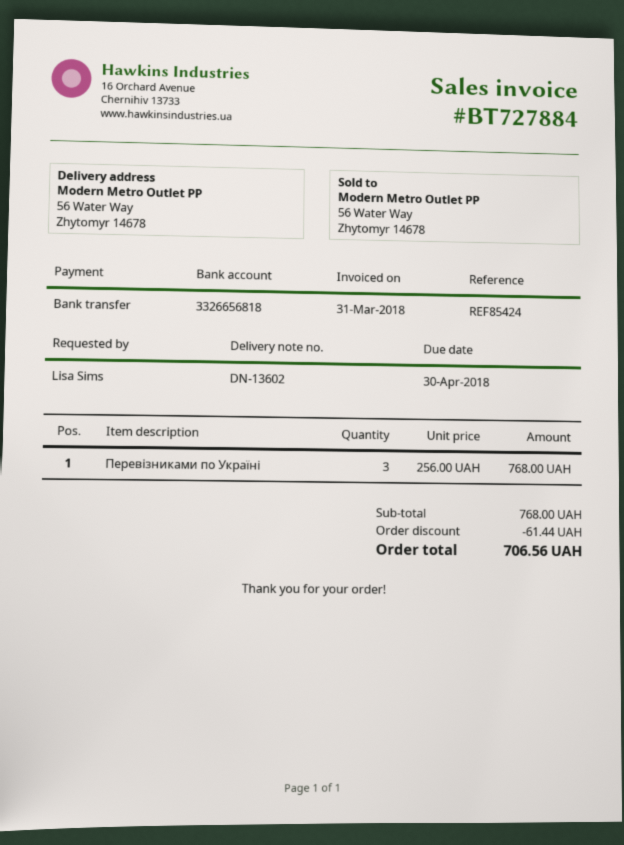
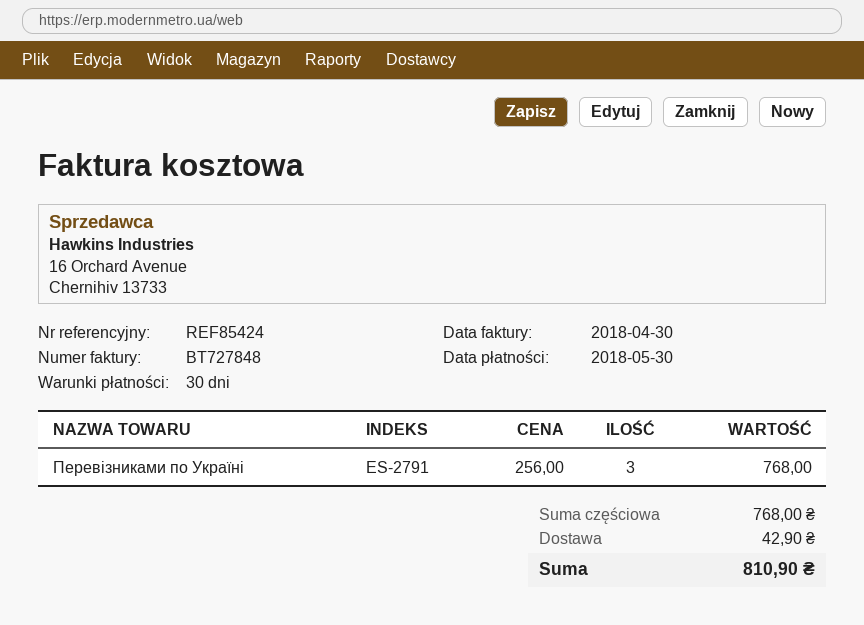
invoice number: BT727884 -> BT727848
invoice date: 2018-03-31 -> 2018-04-30
due date: 2018-04-30 -> 2018-05-30
discount: 61.44 -> none
shipping: none -> 42.90
total: 706.56 -> 810.90

